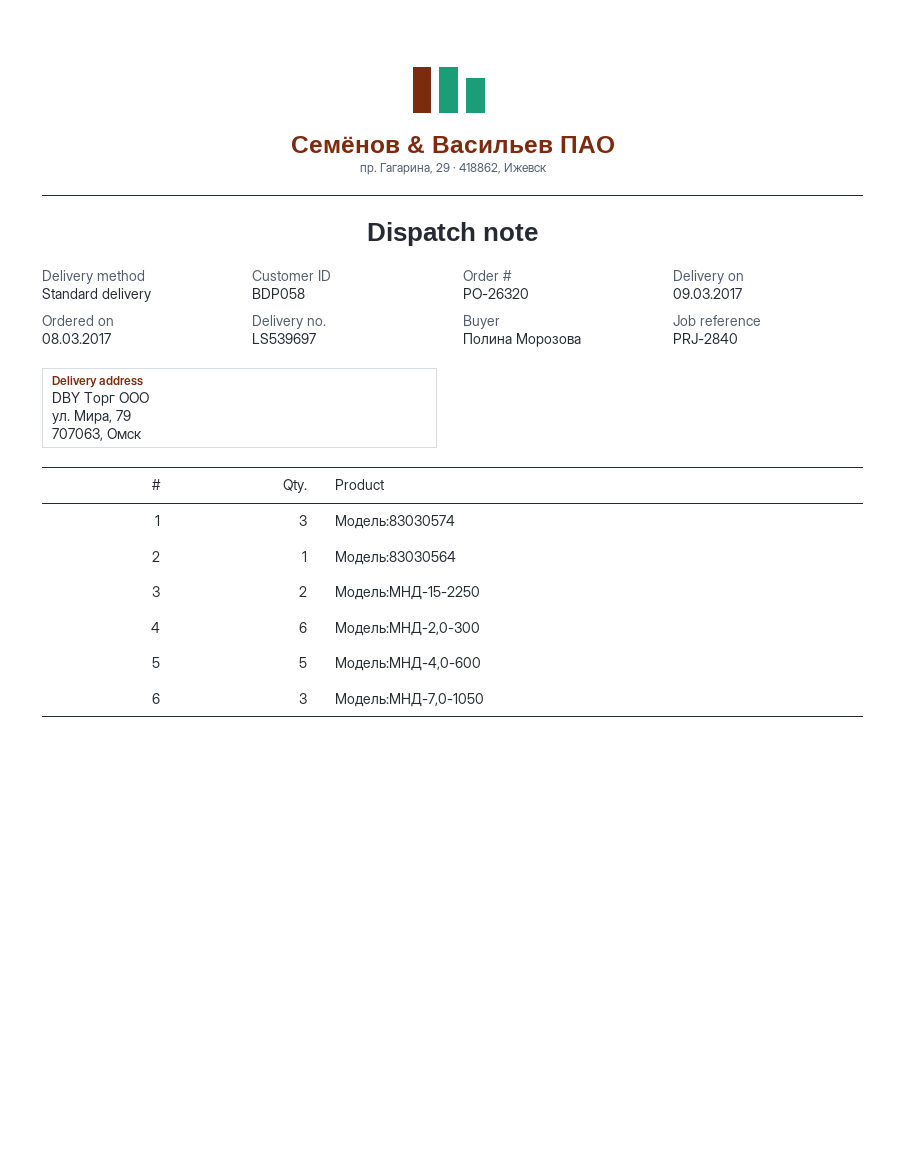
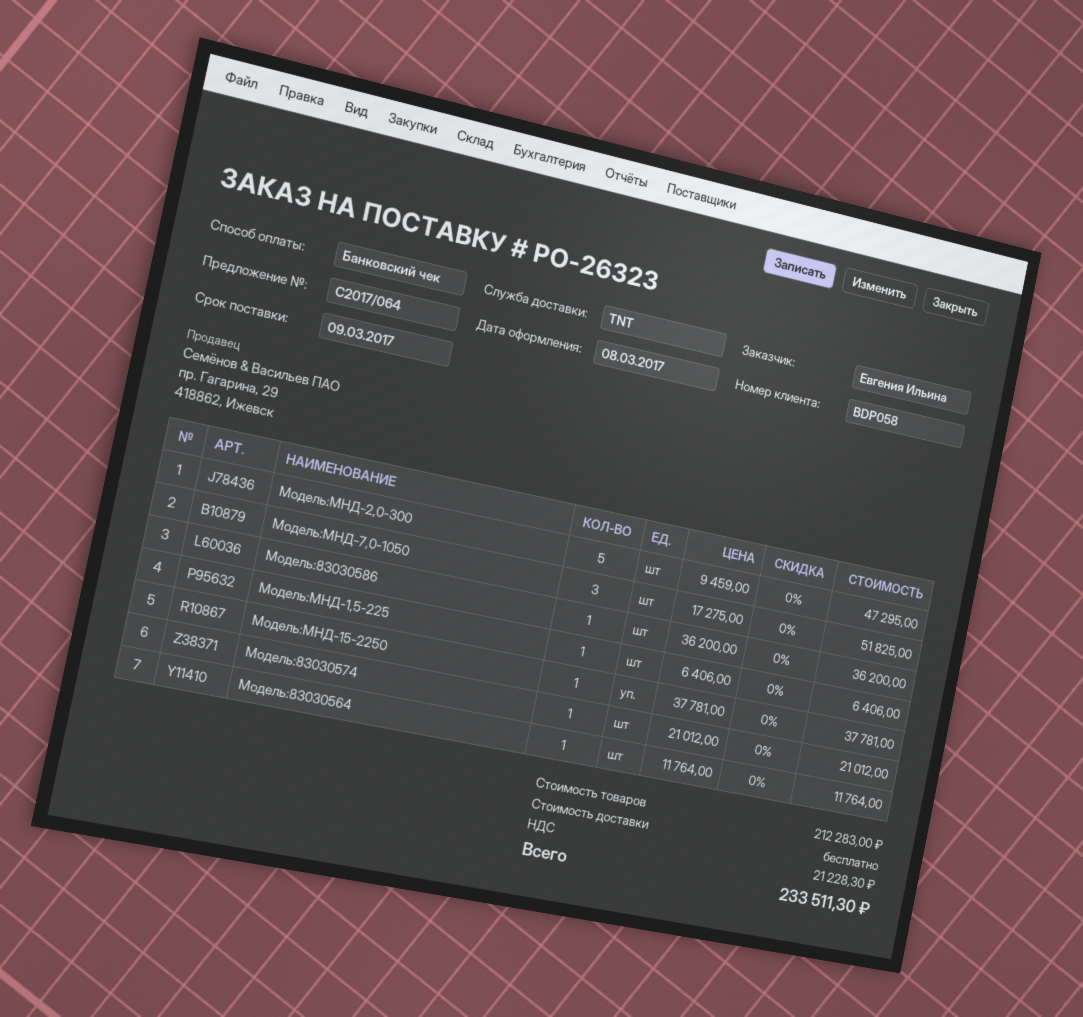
order number: PO-26320 -> PO-26323
ordered by: Полина Морозова -> Евгения Ильина
shipping method: standard -> TNT
Модель:83030574: 3 -> 1
Модель:МНД-15-2250: 2 -> 1
Модель:МНД-2,0-300: 6 -> 5
Модель:МНД-4,0-600: 5 -> none
Модель:83030586: none -> 1
Модель:МНД-1,5-225: none -> 1

